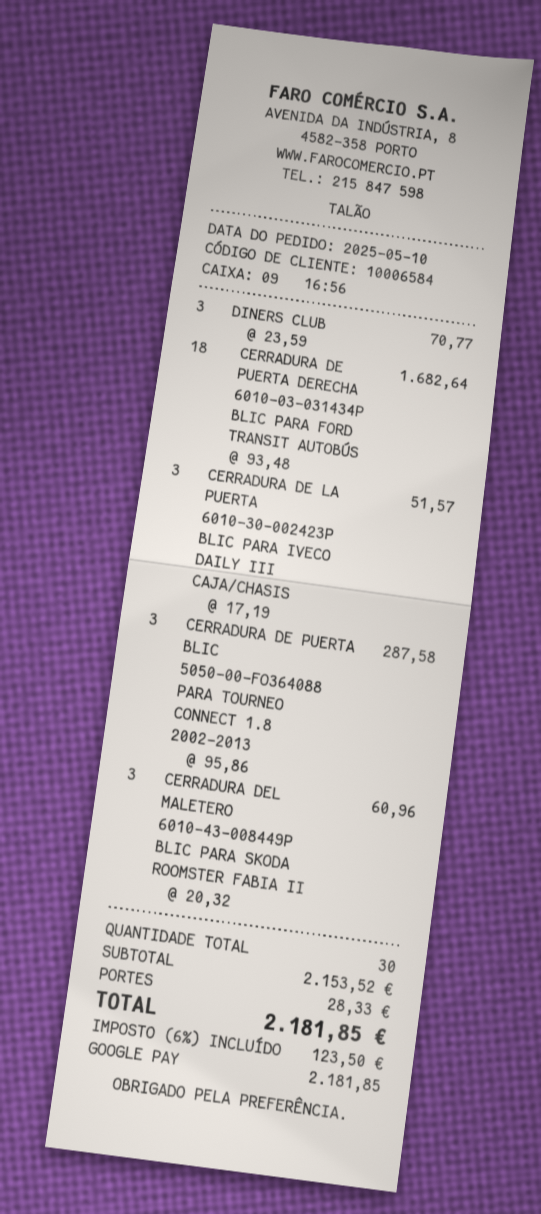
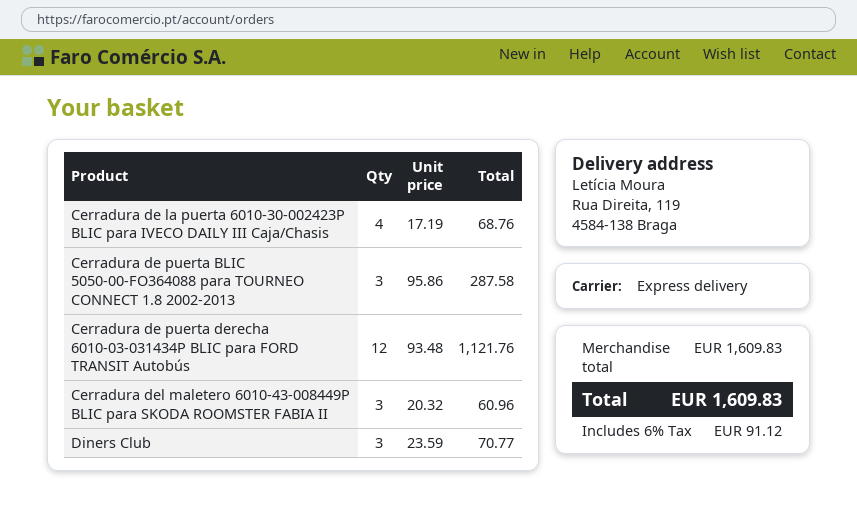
CERRADURA DE PUERTA DERECHA 6010-03-031434P BLIC PARA FORD TRANSIT AUTOBÚS: 18 x 93.48 = 1682.64 -> 12 x 93.48 = 1121.76
CERRADURA DE LA PUERTA 6010-30-002423P BLIC PARA IVECO DAILY III CAJA/CHASIS: 3 x 17.19 = 51.57 -> 4 x 17.19 = 68.76
subtotal: 2153.52 -> 1609.83
shipping: 28.33 -> none
tax: 6% = 123.50 -> 6% = 91.12
total: 2181.85 -> 1609.83

